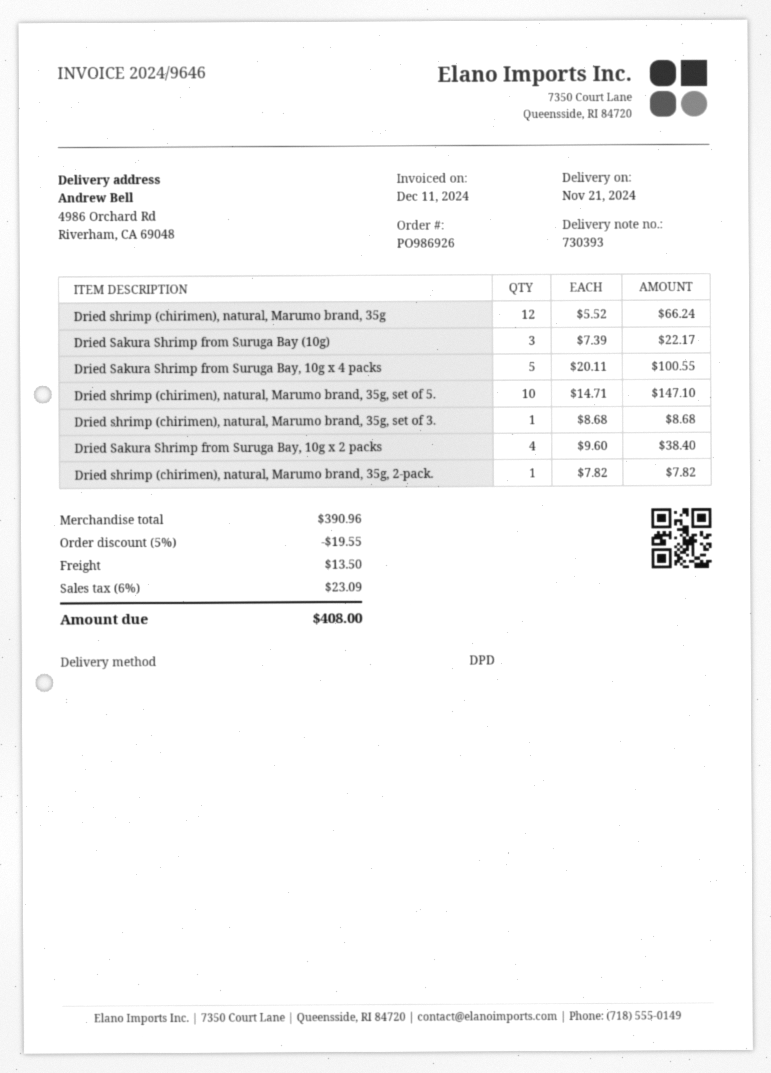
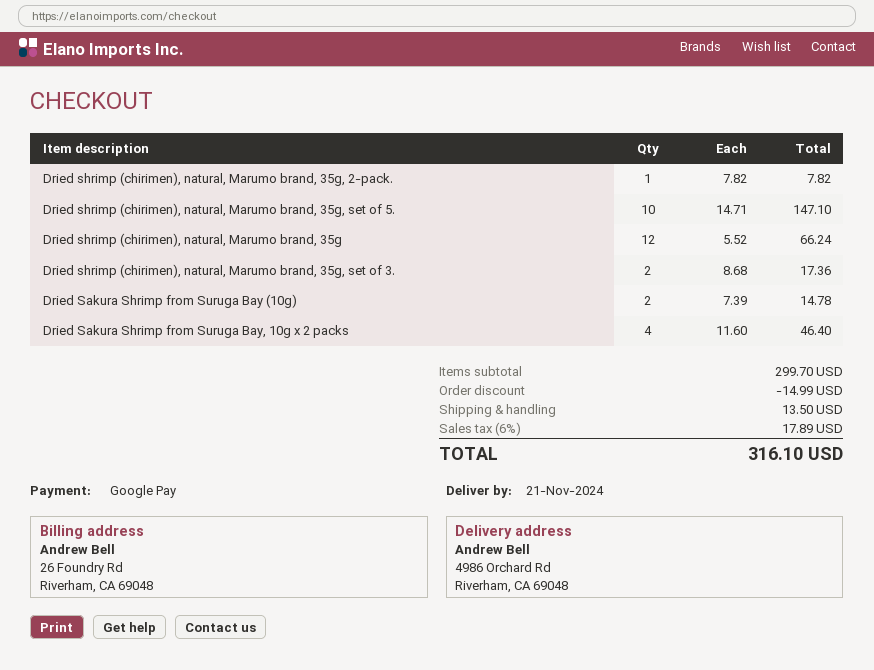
Dried Sakura Shrimp from Suruga Bay (10g): 3 x 7.39 = 22.17 -> 2 x 7.39 = 14.78
Dried Sakura Shrimp from Suruga Bay, 10g x 4 packs: 5 x 20.11 = 100.55 -> none
Dried shrimp (chirimen), natural, Marumo brand, 35g, set of 3.: 1 x 8.68 = 8.68 -> 2 x 8.68 = 17.36
Dried Sakura Shrimp from Suruga Bay, 10g x 2 packs: 4 x 9.60 = 38.40 -> 4 x 11.60 = 46.40
subtotal: 390.96 -> 299.70
discount: 19.55 -> 14.99
tax: 6% = 23.09 -> 6% = 17.89
total: 408.00 -> 316.10

